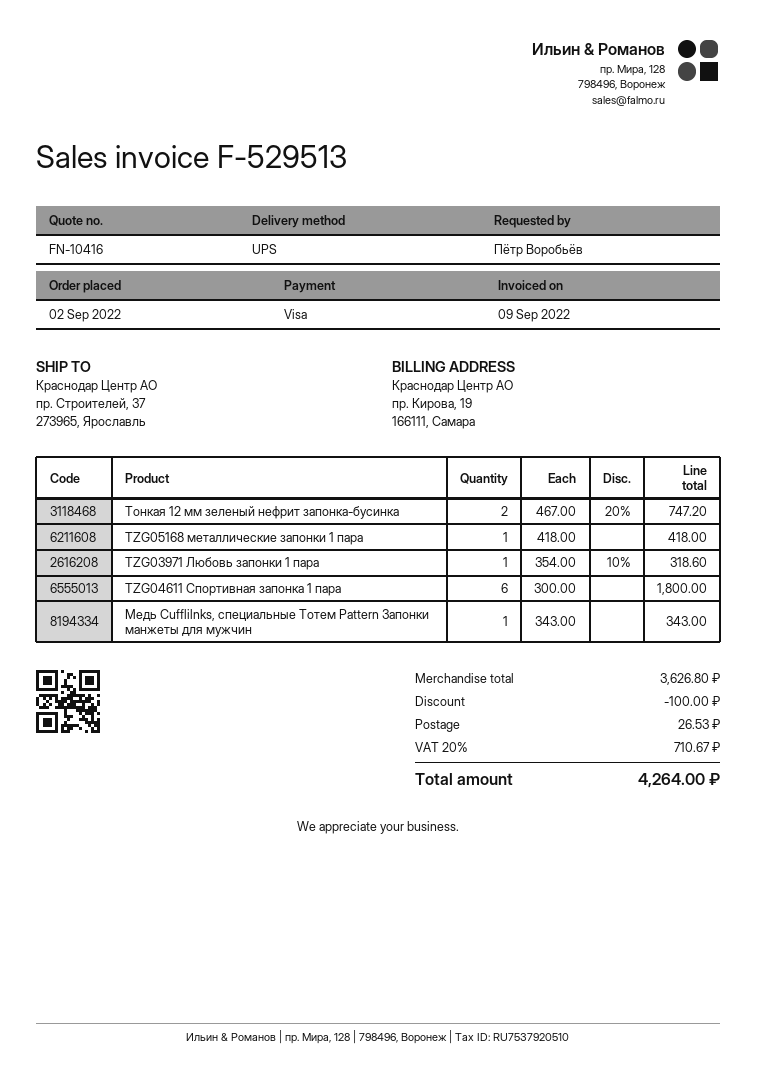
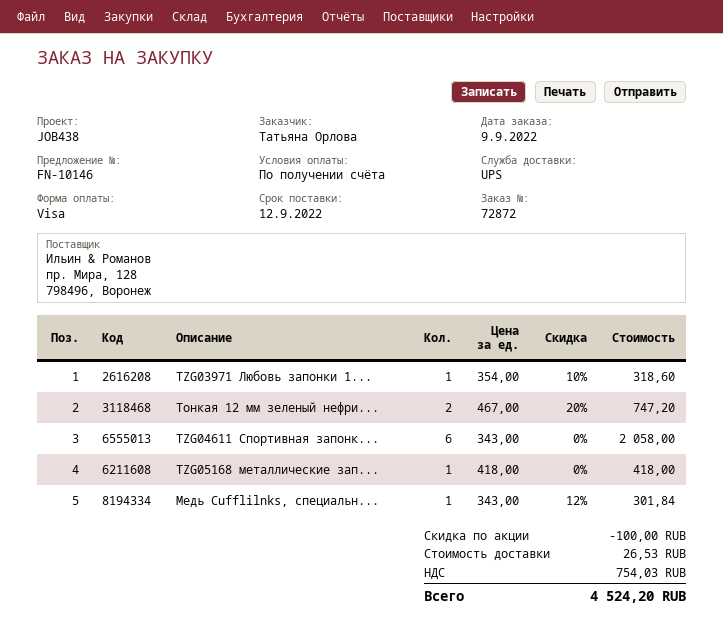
quote number: FN-10416 -> FN-10146
order date: 2022-09-02 -> 2022-09-09
ordered by: Пётр Воробьёв -> Татьяна Орлова
TZG04611 Спортивная запонка 1 пара: 6 x 300.00 = 1800.00 -> 6 x 343.00 = 2058.00
Медь Cufflilnks, специальные Тотем Pattern Запонки манжеты для мужчин: 1 x 343.00 = 343.00 -> 1 x 343.00 - 12% = 301.84
tax: 710.67 -> 754.03
total: 4264.00 -> 4524.20

